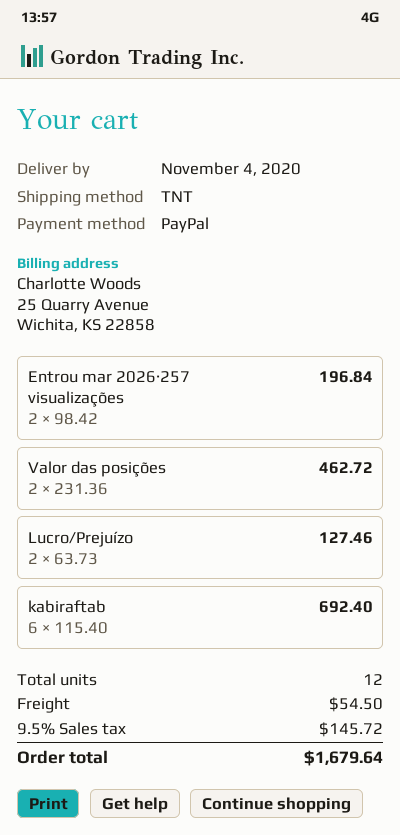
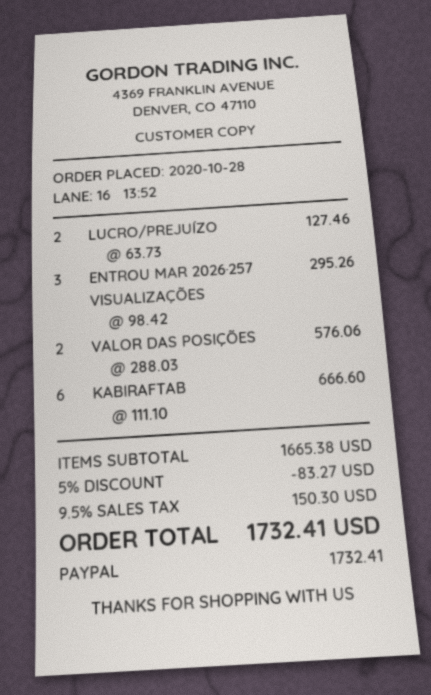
Entrou mar 2026·257 visualizações: 2 x 98.42 = 196.84 -> 3 x 98.42 = 295.26
Valor das posições: 2 x 231.36 = 462.72 -> 2 x 288.03 = 576.06
kabiraftab: 6 x 115.40 = 692.40 -> 6 x 111.10 = 666.60
discount: none -> 5% = 83.27
shipping: 54.50 -> none
tax: 9.5% = 145.72 -> 9.5% = 150.30
total: 1679.64 -> 1732.41

